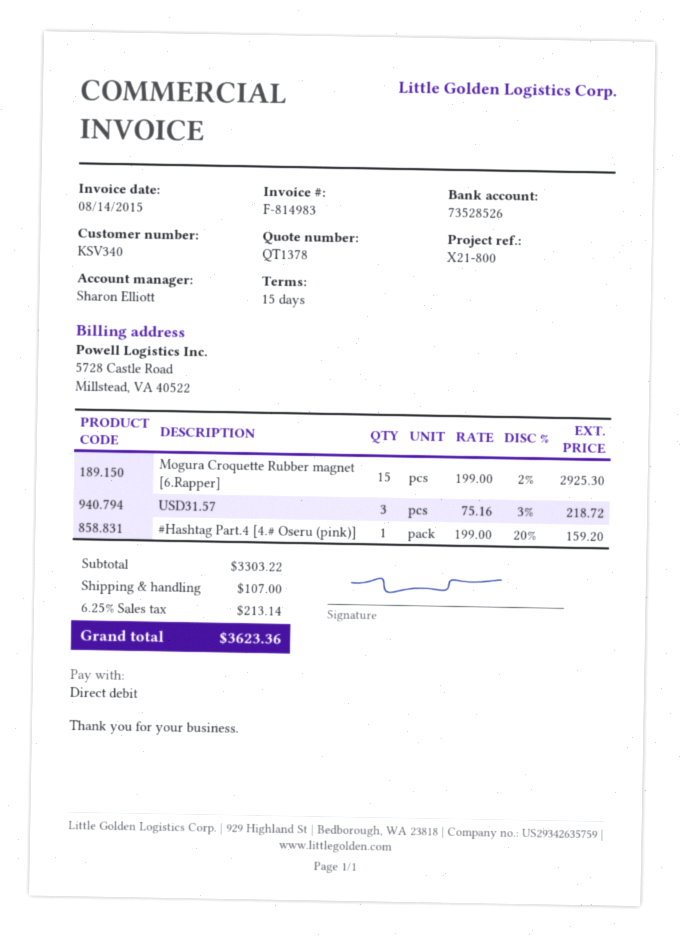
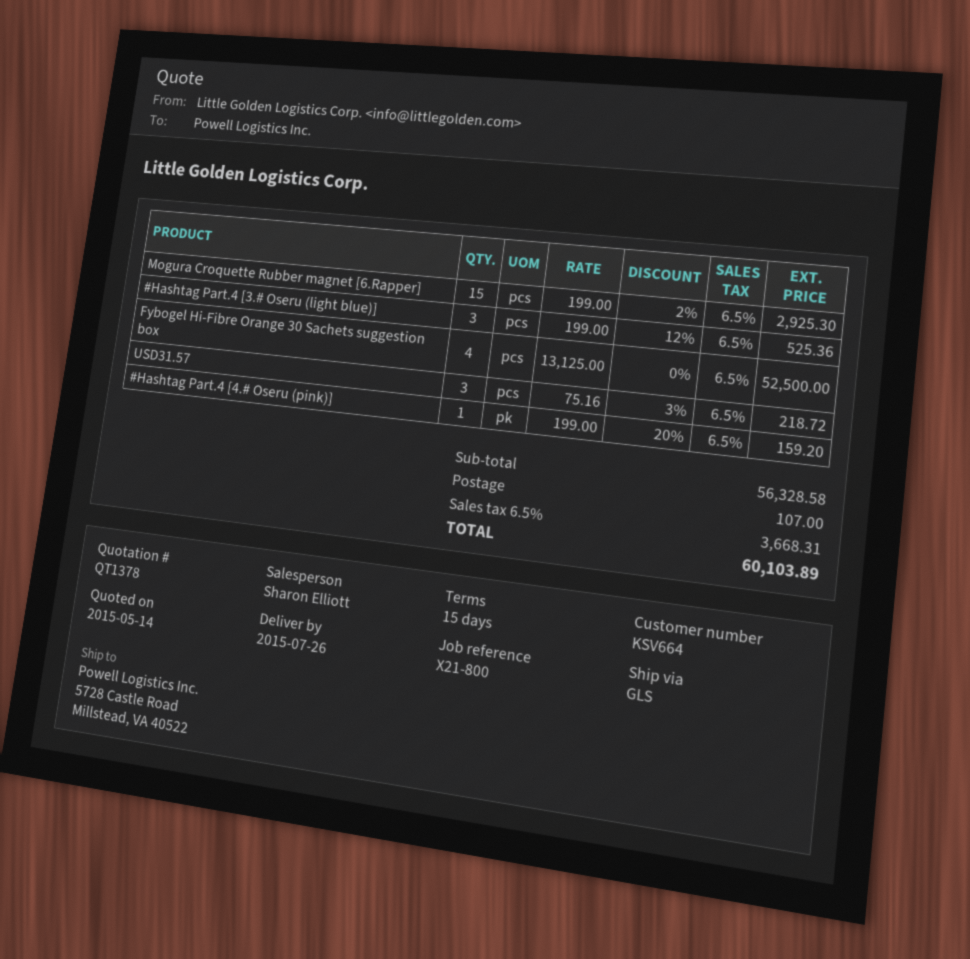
customer number: KSV340 -> KSV664
#Hashtag Part.4 [3.# Oseru (light blue)]: none -> 3 x 199.00 - 12% = 525.36
Fybogel Hi-Fibre Orange 30 Sachets suggestion box: none -> 4 x 13125.00 = 52500.00
subtotal: 3303.22 -> 56328.58
tax: 6.25% = 213.14 -> 6.5% = 3668.31
total: 3623.36 -> 60103.89

